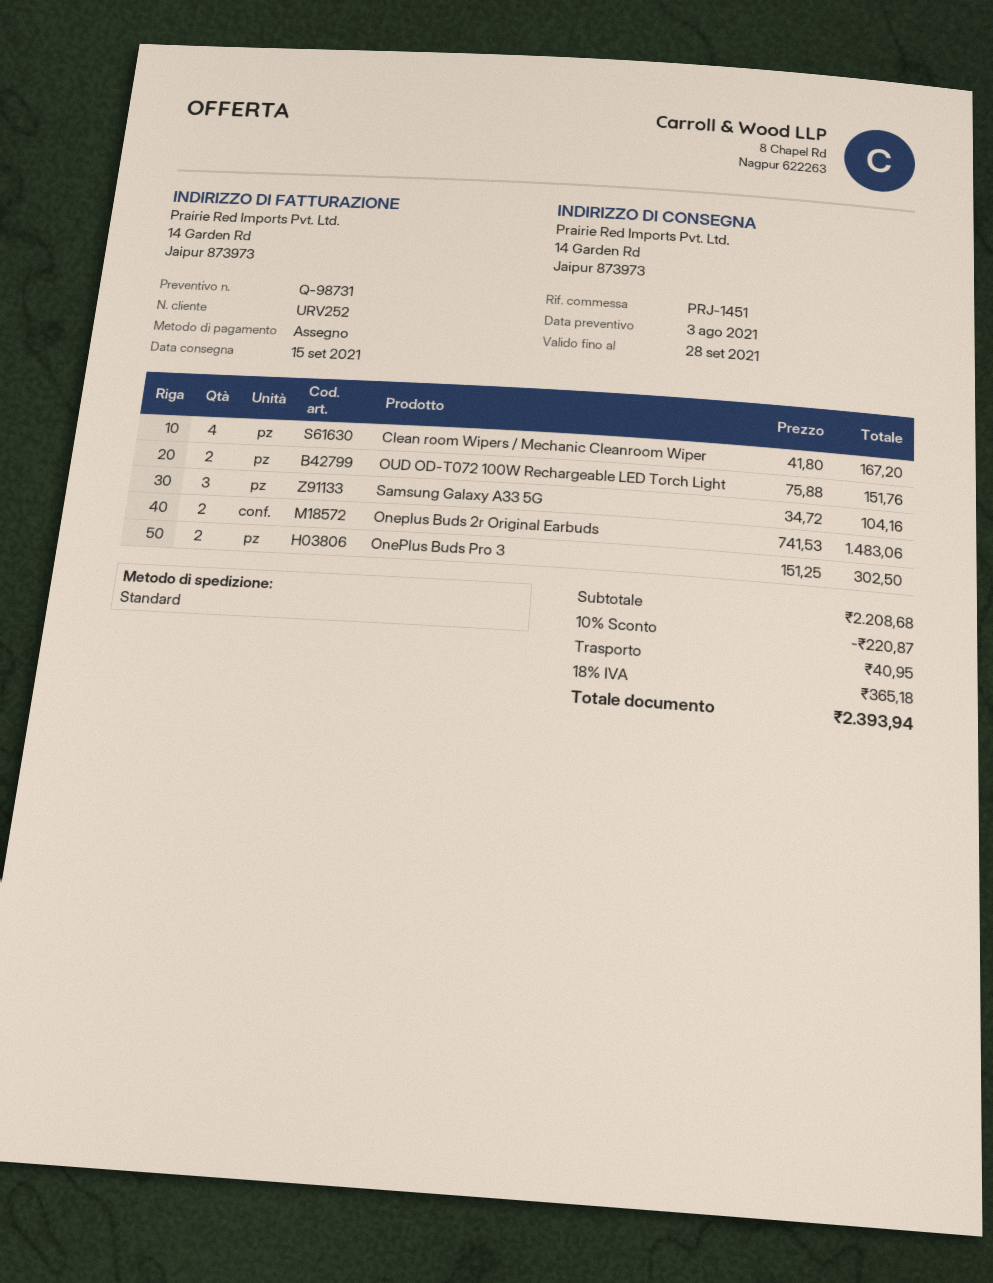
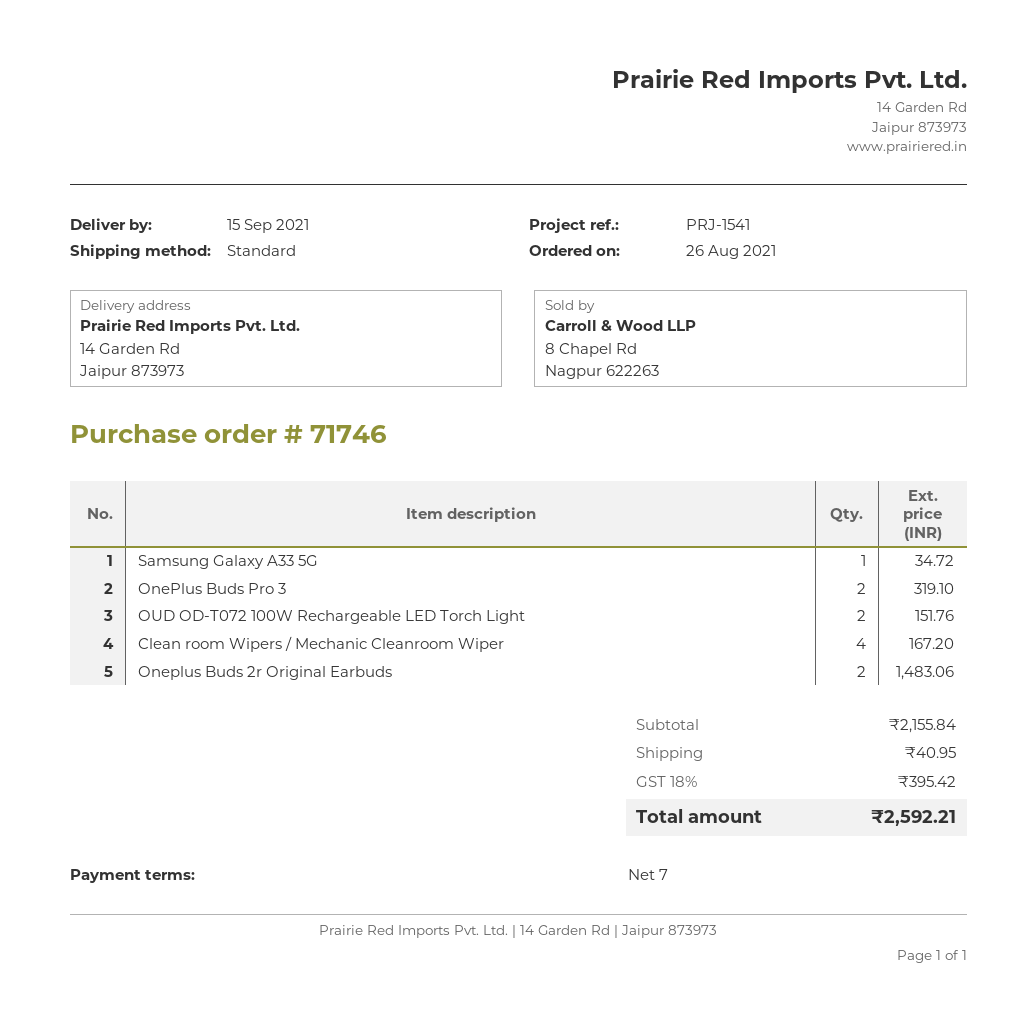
reference: PRJ-1451 -> PRJ-1541
Samsung Galaxy A33 5G: 3 for 104.16 -> 1 for 34.72
OnePlus Buds Pro 3: 2 for 302.50 -> 2 for 319.10
subtotal: 2208.68 -> 2155.84
discount: 10% = 220.87 -> none
tax: 18% = 365.18 -> 18% = 395.42
total: 2393.94 -> 2592.21

